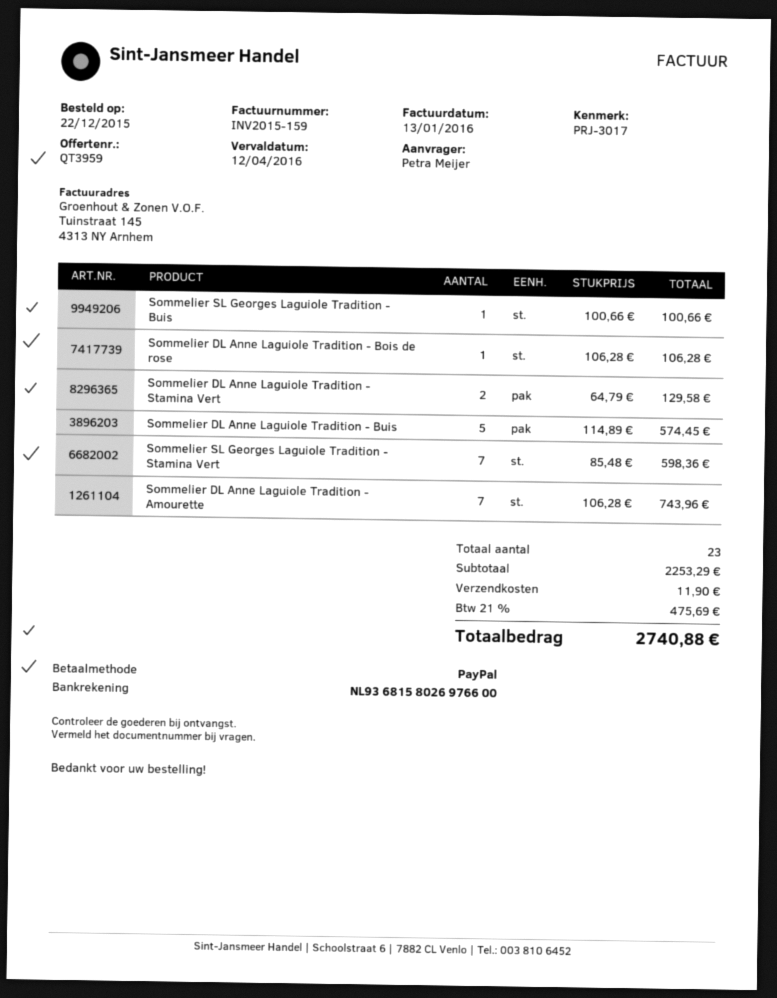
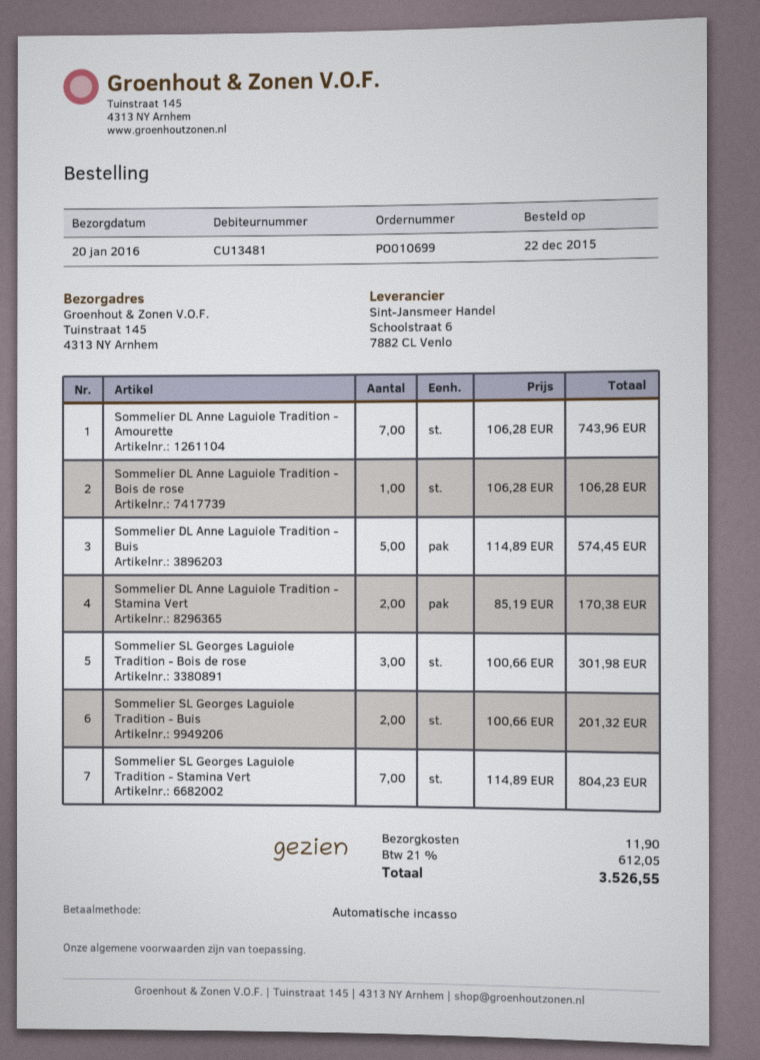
payment method: PayPal -> direct debit
Sommelier SL Georges Laguiole Tradition - Buis: 1 x 100.66 = 100.66 -> 2 x 100.66 = 201.32
Sommelier DL Anne Laguiole Tradition - Stamina Vert: 2 x 64.79 = 129.58 -> 2 x 85.19 = 170.38
Sommelier SL Georges Laguiole Tradition - Stamina Vert: 7 x 85.48 = 598.36 -> 7 x 114.89 = 804.23
Sommelier SL Georges Laguiole Tradition - Bois de rose: none -> 3 x 100.66 = 301.98
tax: 21% = 475.69 -> 21% = 612.05
total: 2740.88 -> 3526.55

